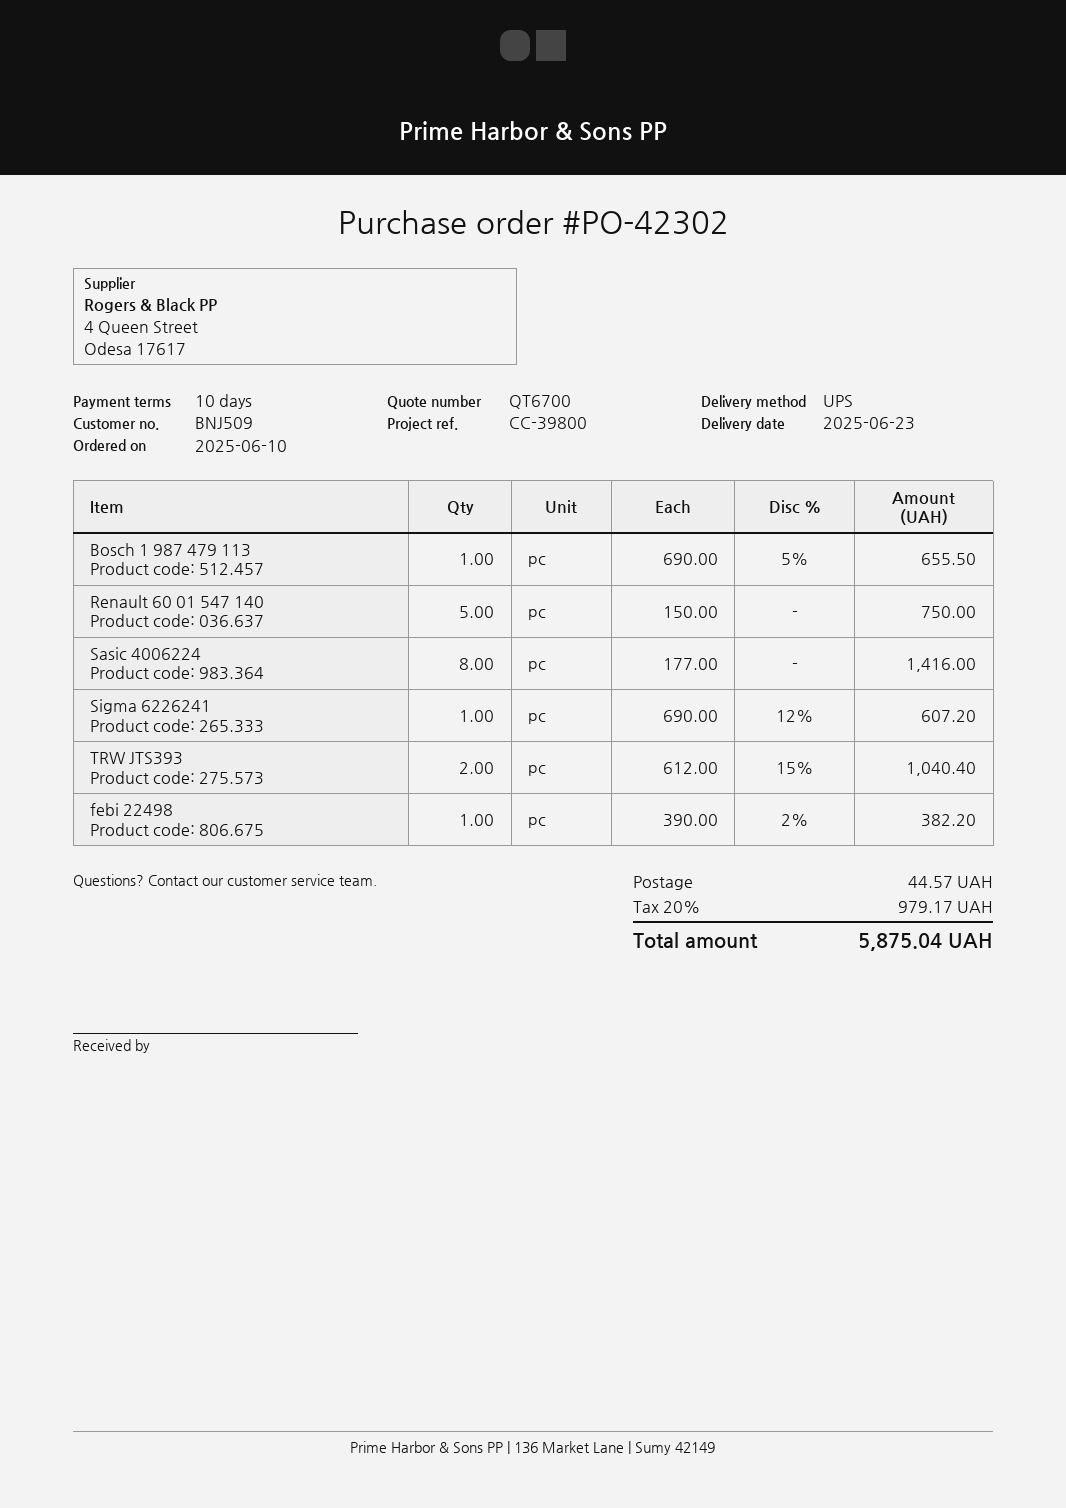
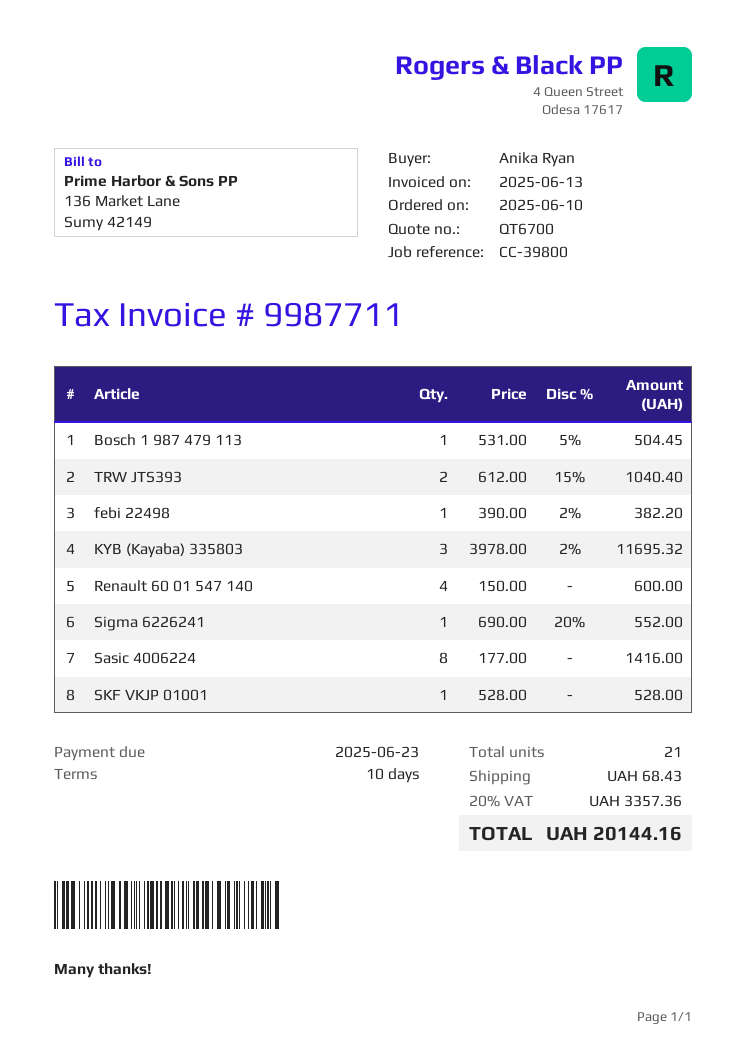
Bosch 1 987 479 113: 1 x 690.00 - 5% = 655.50 -> 1 x 531.00 - 5% = 504.45
Renault 60 01 547 140: 5 x 150.00 = 750.00 -> 4 x 150.00 = 600.00
Sigma 6226241: 1 x 690.00 - 12% = 607.20 -> 1 x 690.00 - 20% = 552.00
KYB (Kayaba) 335803: none -> 3 x 3978.00 - 2% = 11695.32
SKF VKJP 01001: none -> 1 x 528.00 = 528.00
shipping: 44.57 -> 68.43
tax: 20% = 979.17 -> 20% = 3357.36
total: 5875.04 -> 20144.16

